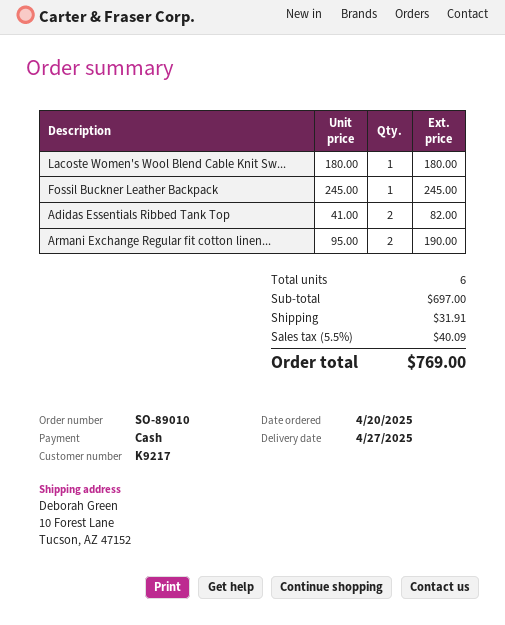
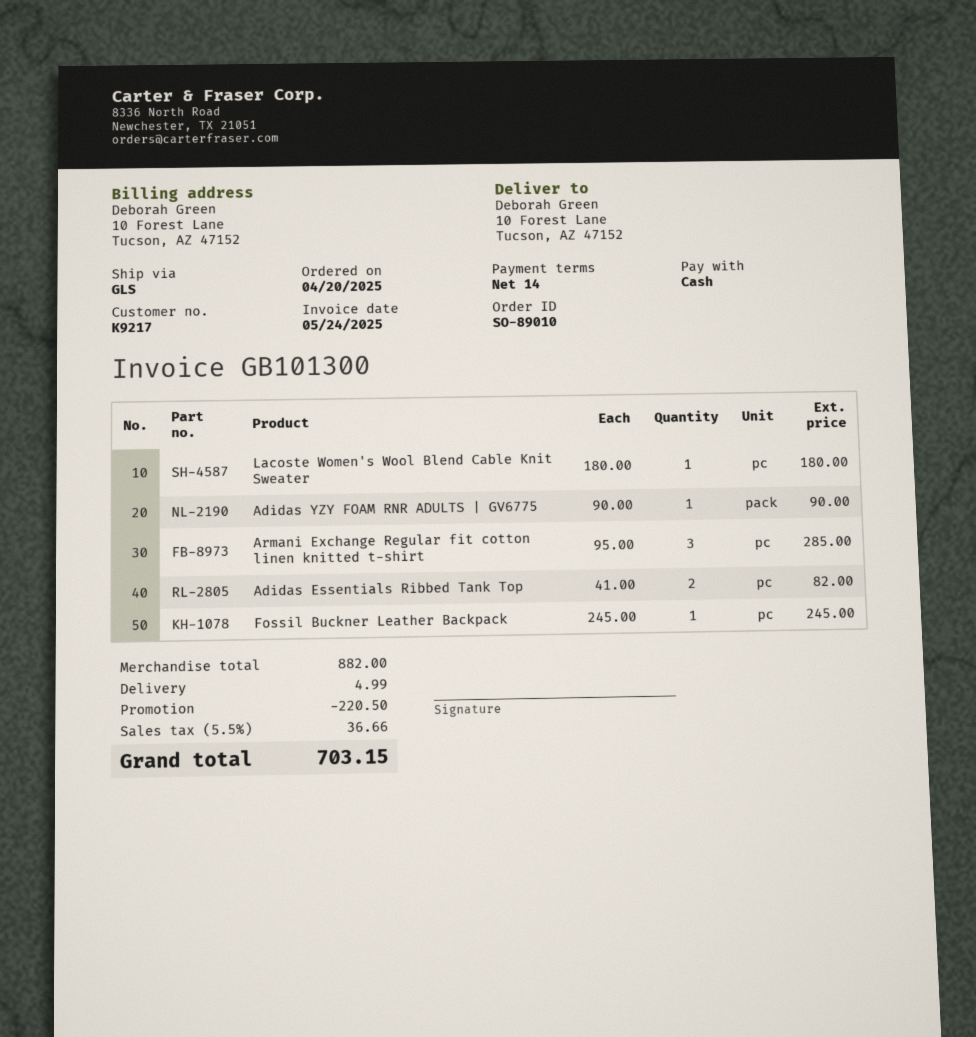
Armani Exchange Regular fit cotton linen...: 2 x 95.00 = 190.00 -> 3 x 95.00 = 285.00
Adidas YZY FOAM RNR ADULTS | GV6775: none -> 1 x 90.00 = 90.00
subtotal: 697.00 -> 882.00
discount: none -> 220.50
shipping: 31.91 -> 4.99
tax: 5.5% = 40.09 -> 5.5% = 36.66
total: 769.00 -> 703.15

